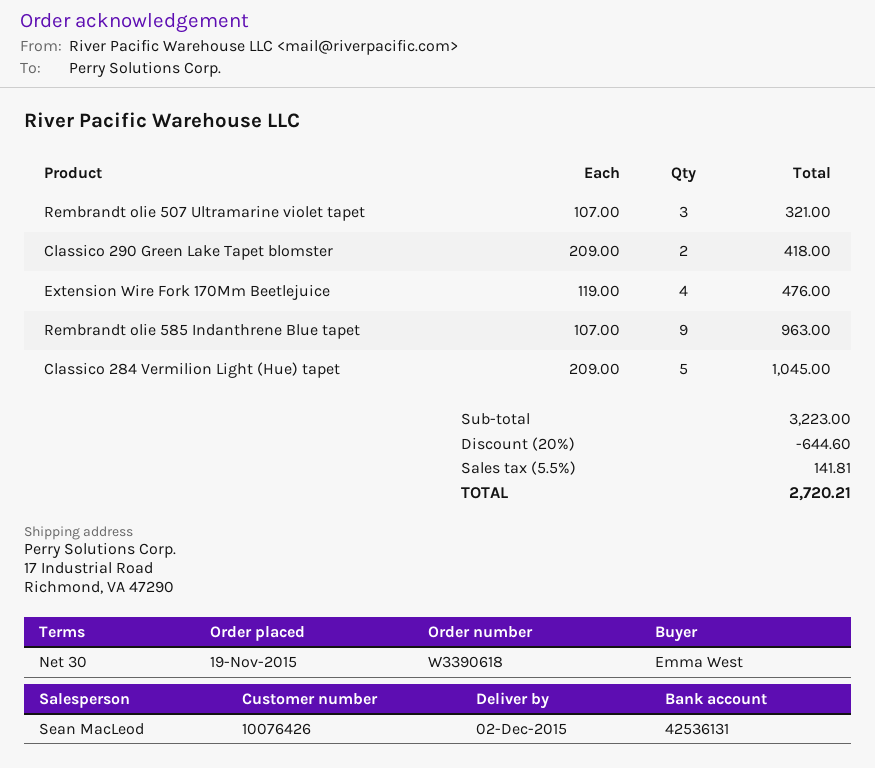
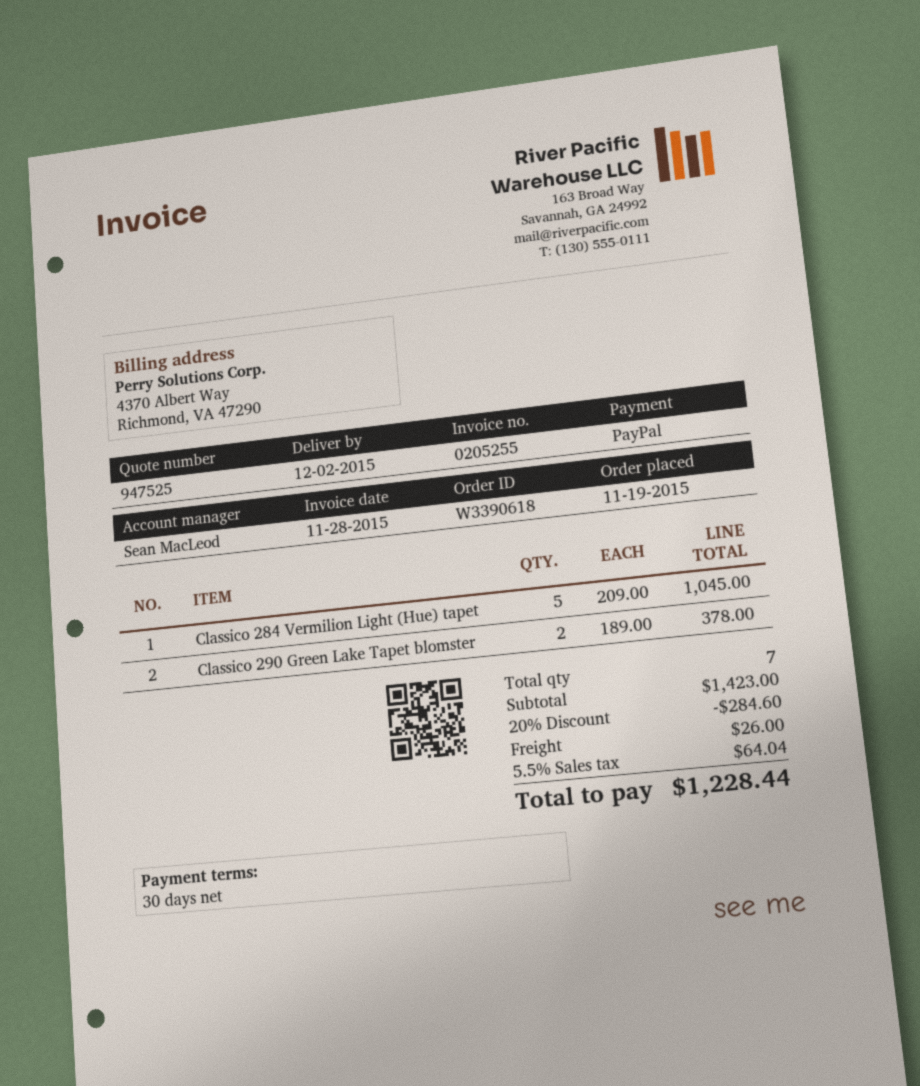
Rembrandt olie 507 Ultramarine violet tapet: 3 x 107.00 = 321.00 -> none
Classico 290 Green Lake Tapet blomster: 2 x 209.00 = 418.00 -> 2 x 189.00 = 378.00
Extension Wire Fork 170Mm Beetlejuice: 4 x 119.00 = 476.00 -> none
Rembrandt olie 585 Indanthrene Blue tapet: 9 x 107.00 = 963.00 -> none
subtotal: 3223.00 -> 1423.00
discount: 20% = 644.60 -> 20% = 284.60
shipping: none -> 26.00
tax: 5.5% = 141.81 -> 5.5% = 64.04
total: 2720.21 -> 1228.44

